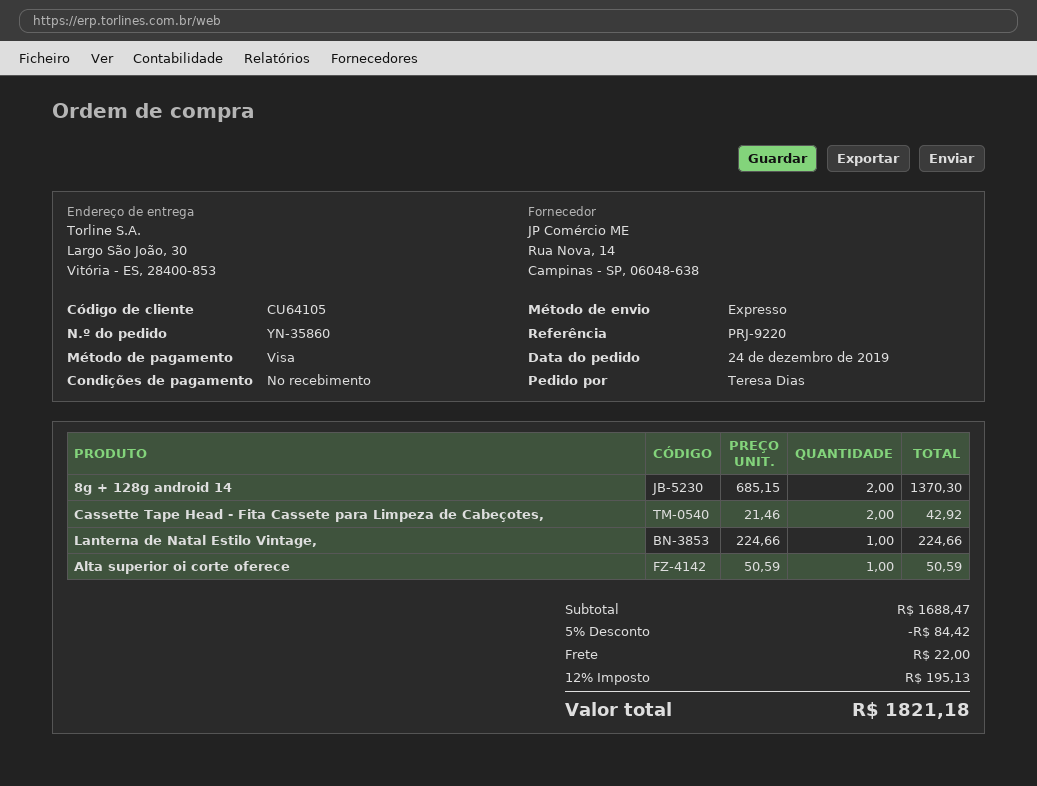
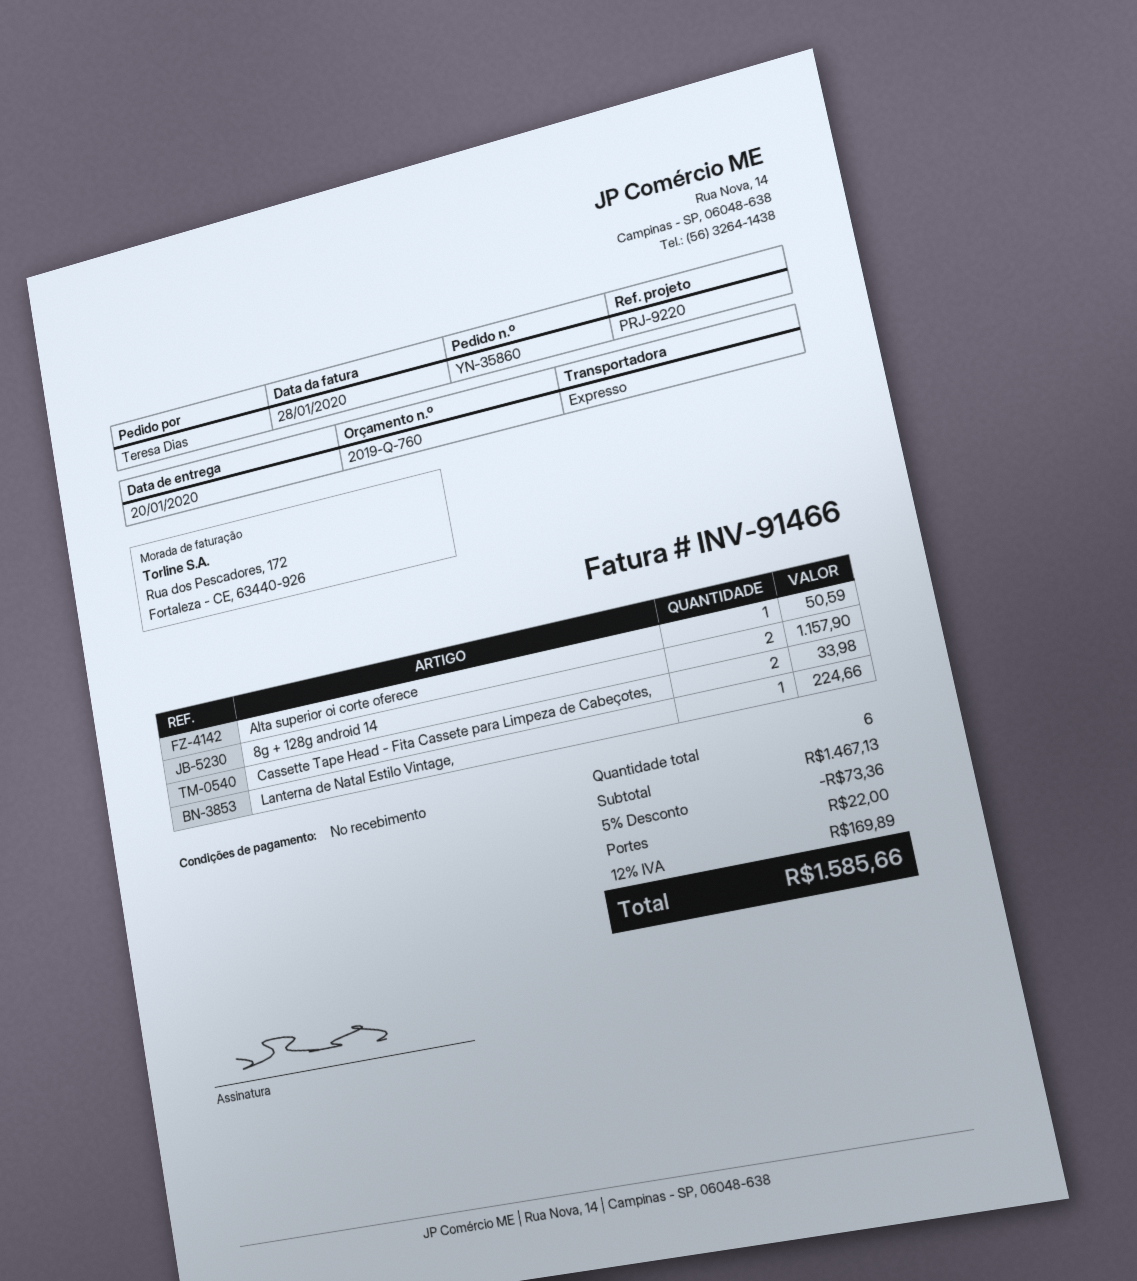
8g + 128g android 14: 2 for 1370.30 -> 2 for 1157.90
Cassette Tape Head - Fita Cassete para Limpeza de Cabeçotes,: 2 for 42.92 -> 2 for 33.98
subtotal: 1688.47 -> 1467.13
discount: 5% = 84.42 -> 5% = 73.36
tax: 12% = 195.13 -> 12% = 169.89
total: 1821.18 -> 1585.66

